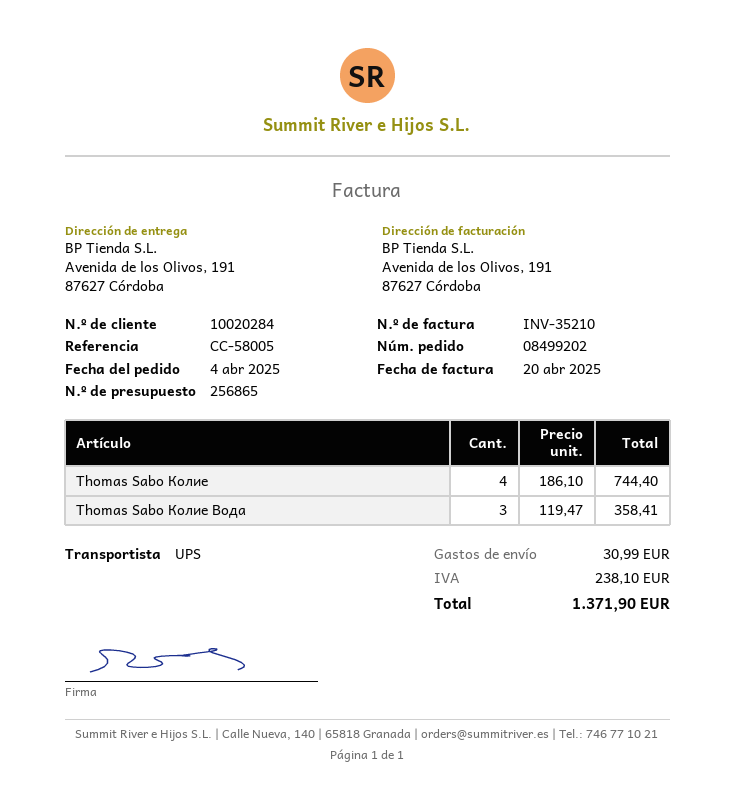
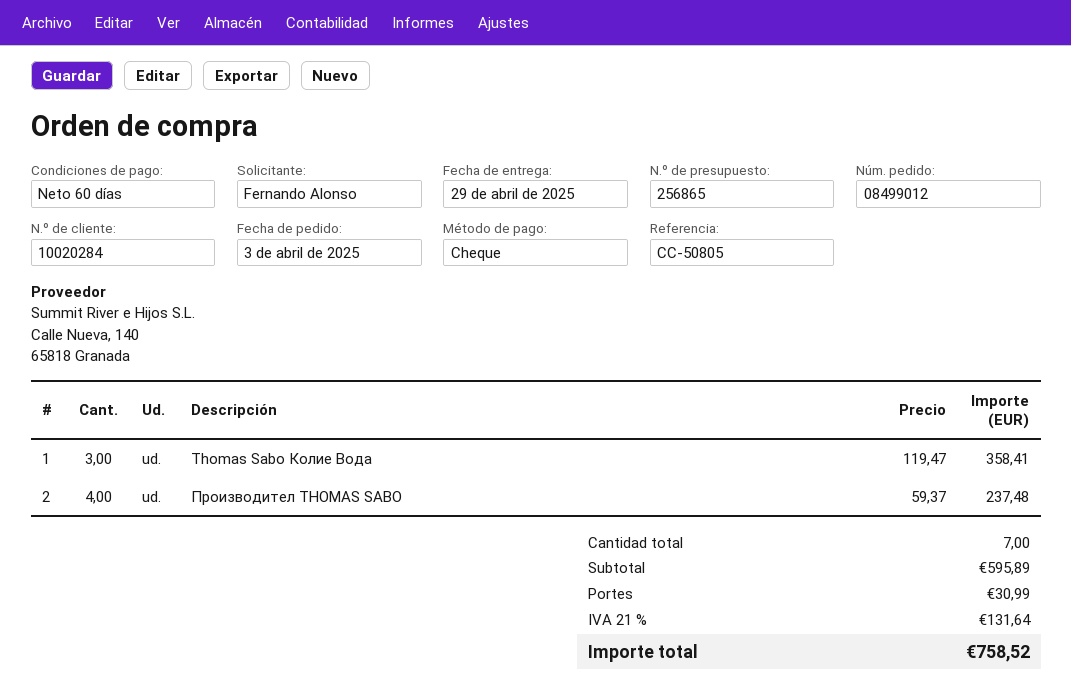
order number: 08499202 -> 08499012
order date: 2025-04-04 -> 2025-04-03
reference: CC-58005 -> CC-50805
Thomas Sabo Колие: 4 x 186.10 = 744.40 -> none
Производител THOMAS SABO: none -> 4 x 59.37 = 237.48
tax: 238.10 -> 131.64
total: 1371.90 -> 758.52

